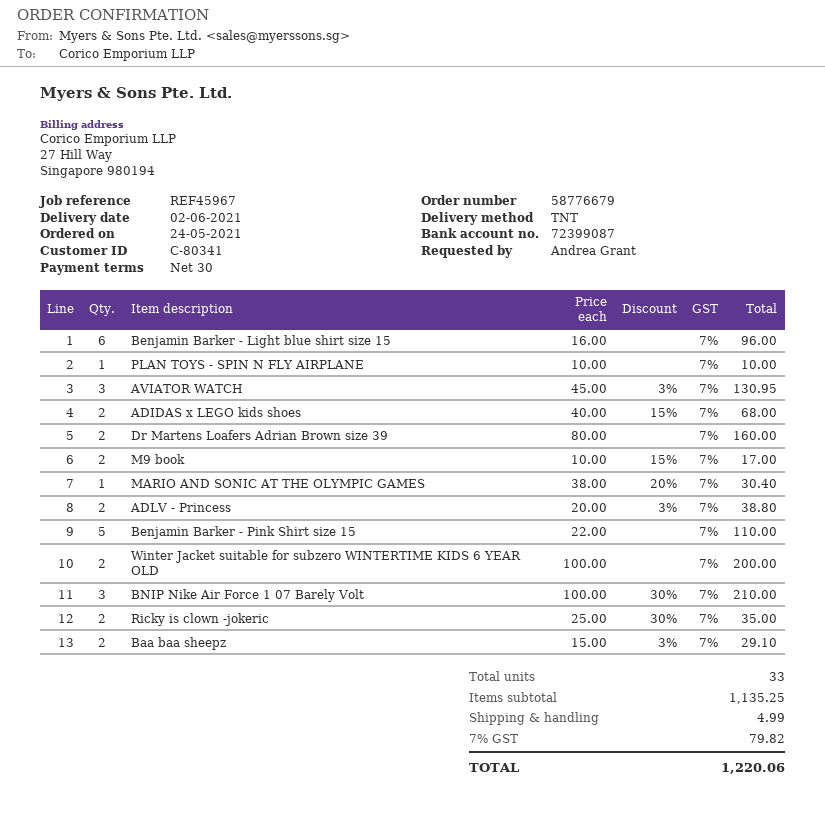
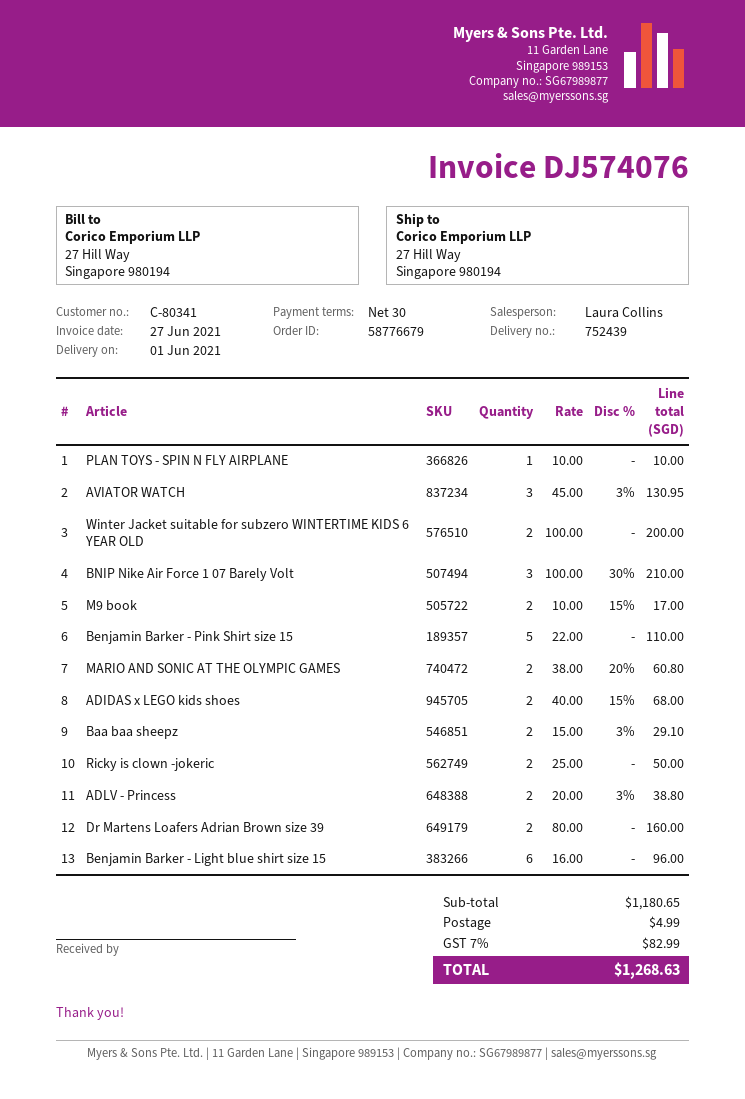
delivery date: 2021-06-02 -> 2021-06-01
MARIO AND SONIC AT THE OLYMPIC GAMES: 1 x 38.00 - 20% = 30.40 -> 2 x 38.00 - 20% = 60.80
Ricky is clown -jokeric: 2 x 25.00 - 30% = 35.00 -> 2 x 25.00 = 50.00
subtotal: 1135.25 -> 1180.65
tax: 7% = 79.82 -> 7% = 82.99
total: 1220.06 -> 1268.63

